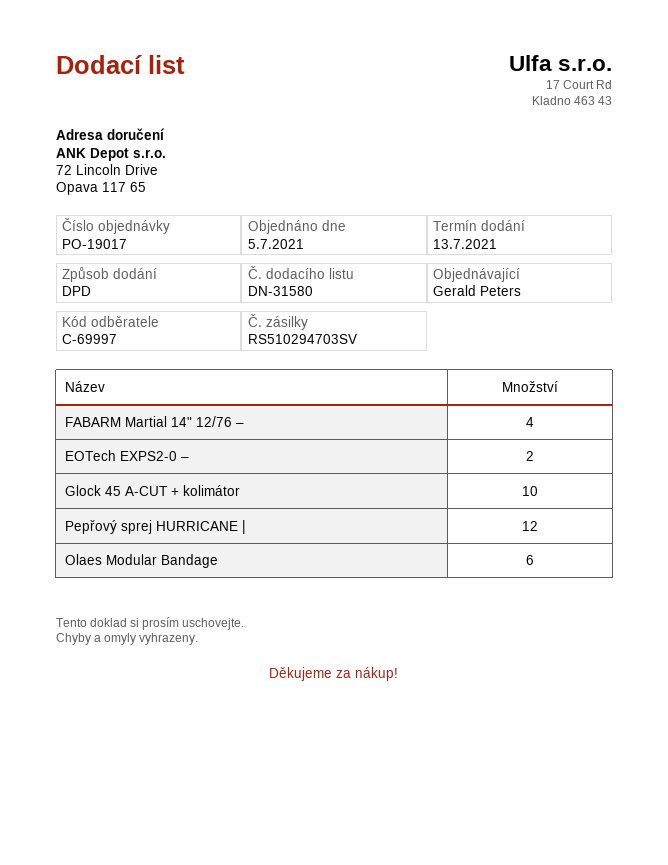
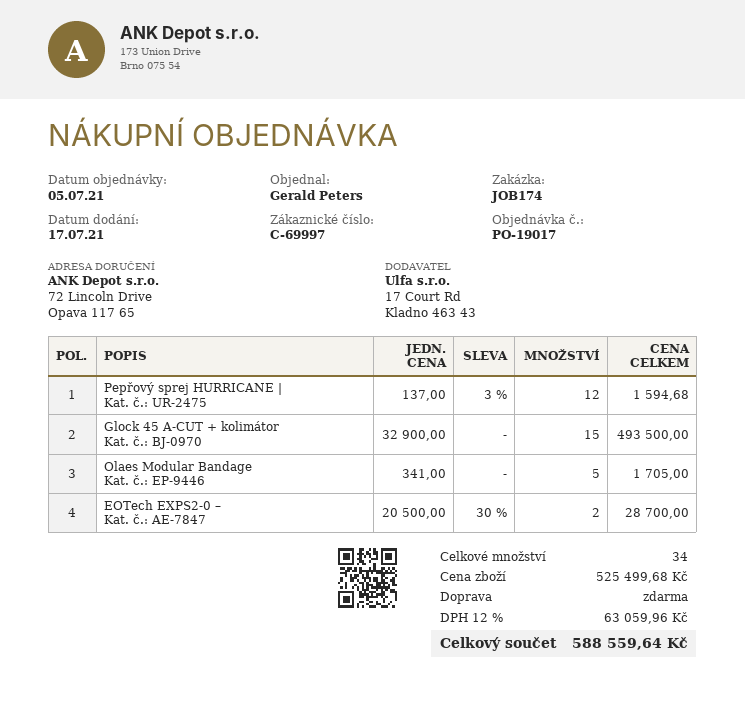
delivery date: 2021-07-13 -> 2021-07-17
FABARM Martial 14" 12/76 –: 4 -> none
Glock 45 A-CUT + kolimátor: 10 -> 15
Olaes Modular Bandage: 6 -> 5

